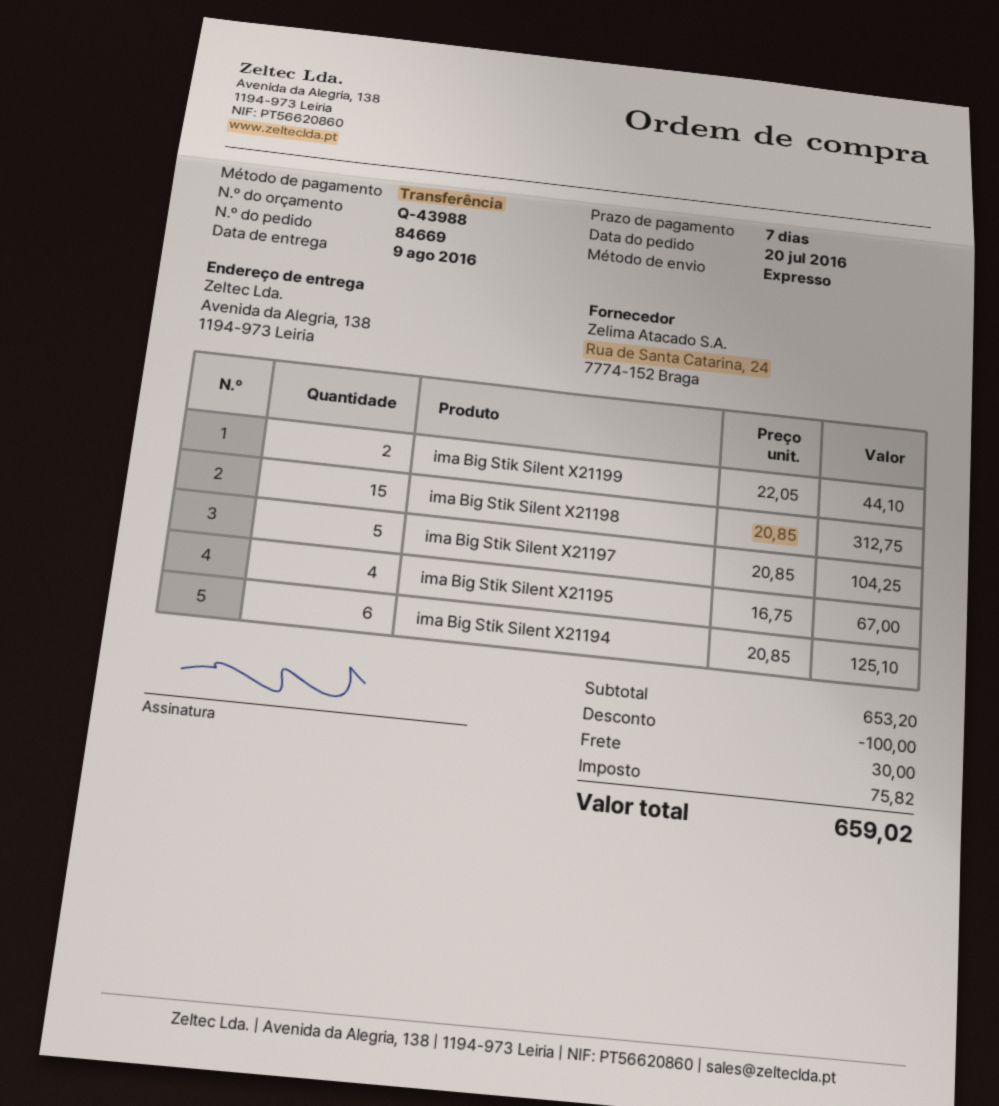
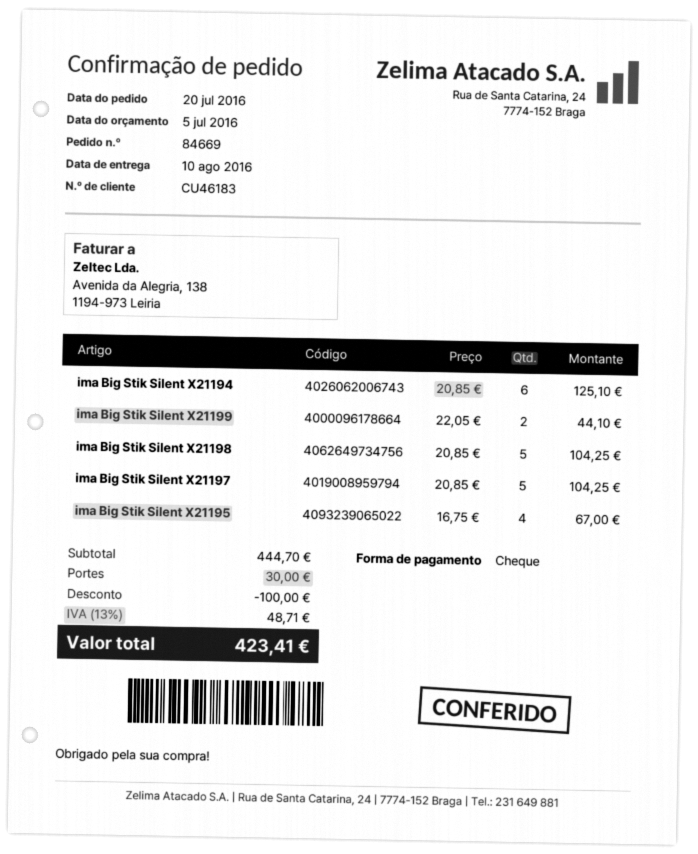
delivery date: 2016-08-09 -> 2016-08-10
payment method: bank transfer -> cheque
ima Big Stik Silent X21198: 15 x 20.85 = 312.75 -> 5 x 20.85 = 104.25
subtotal: 653.20 -> 444.70
tax: 75.82 -> 48.71
total: 659.02 -> 423.41

